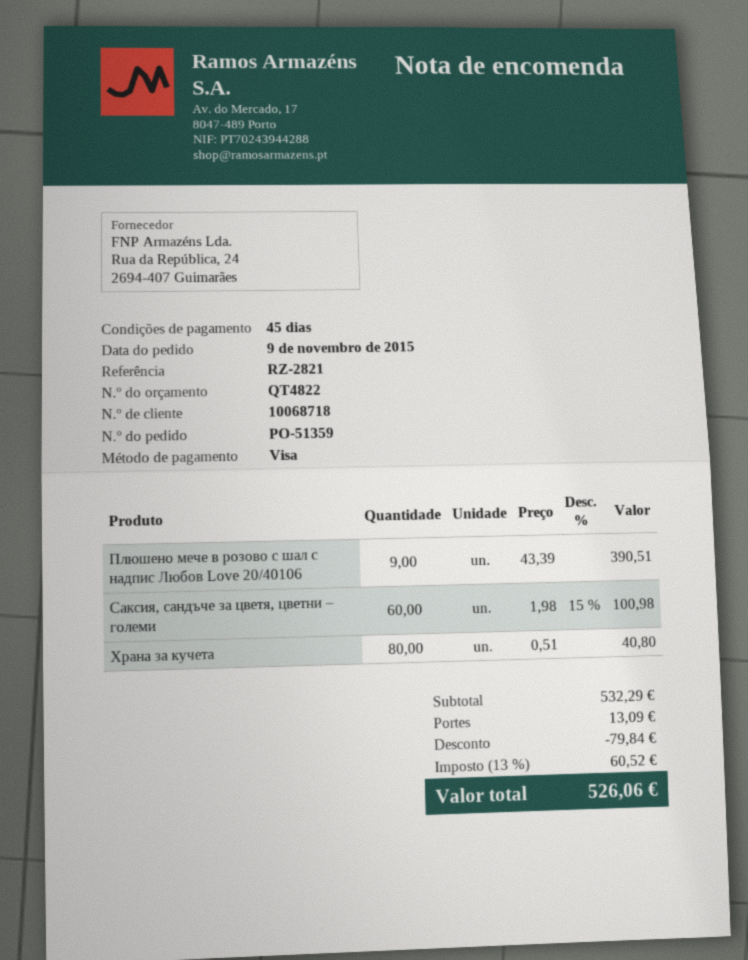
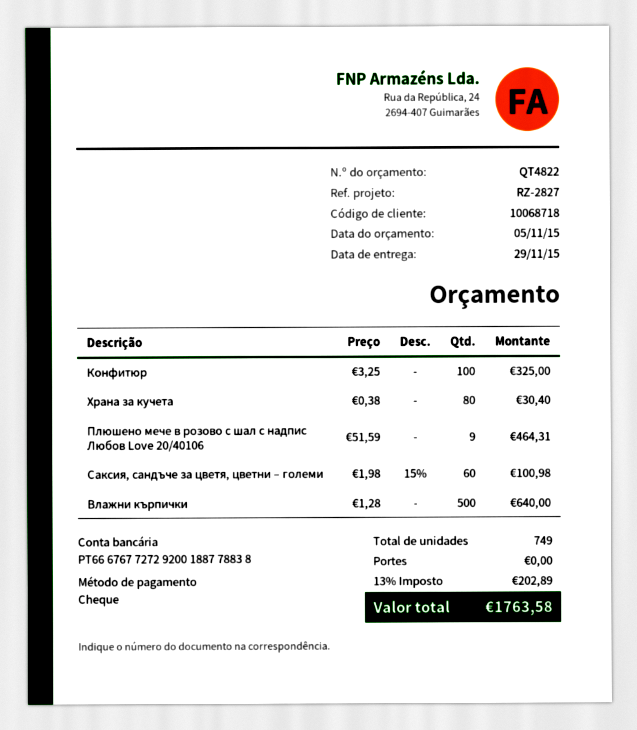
reference: RZ-2821 -> RZ-2827
payment method: Visa -> cheque
Плюшено мече в розово с шал с надпис Любов Love 20/40106: 9 x 43.39 = 390.51 -> 9 x 51.59 = 464.31
Храна за кучета: 80 x 0.51 = 40.80 -> 80 x 0.38 = 30.40
Конфитюр: none -> 100 x 3.25 = 325.00
Влажни кърпички: none -> 500 x 1.28 = 640.00
discount: 79.84 -> none
shipping: 13.09 -> 0.00
tax: 13% = 60.52 -> 13% = 202.89
total: 526.06 -> 1763.58

